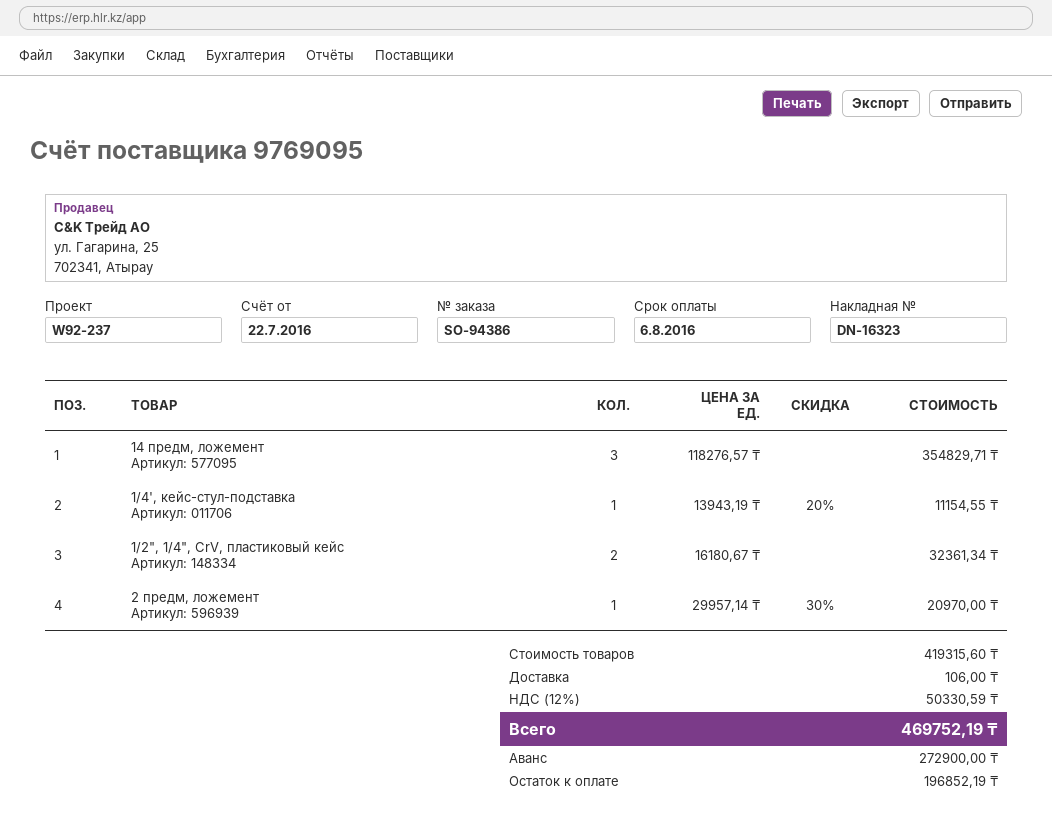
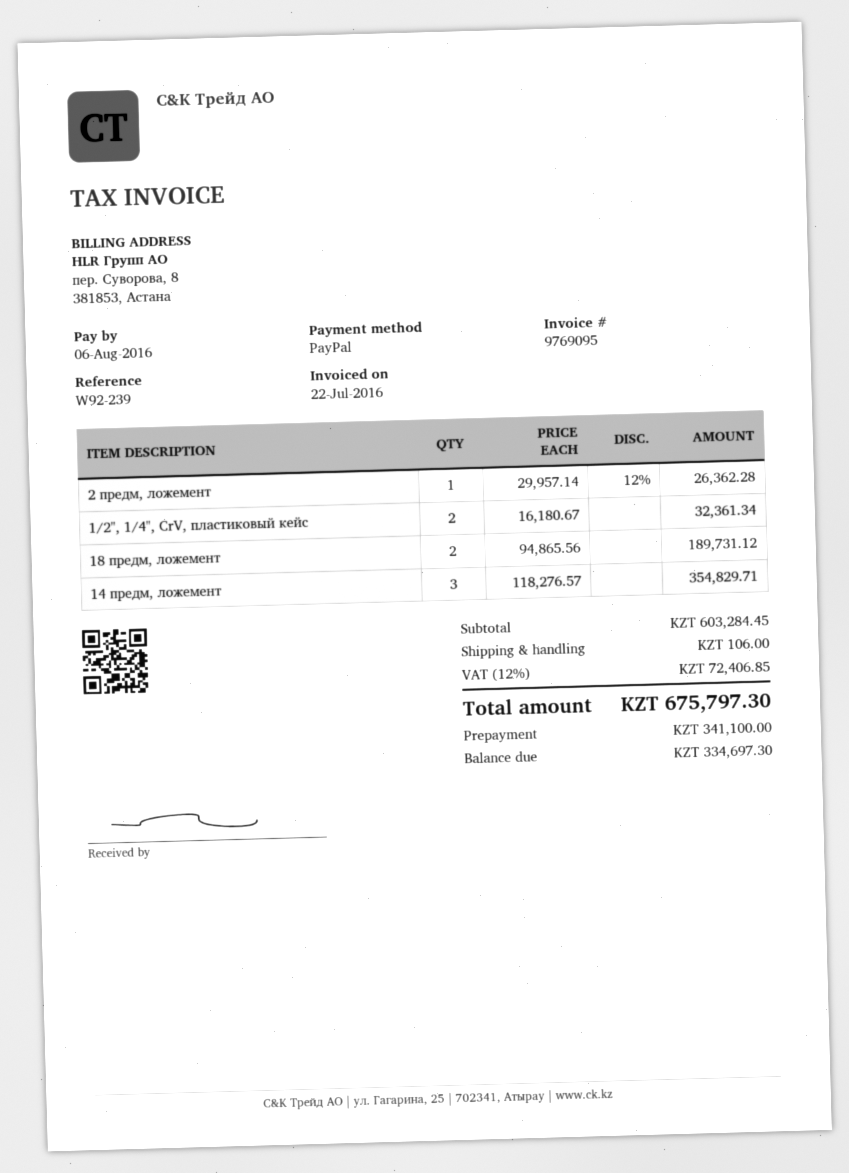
reference: W92-237 -> W92-239
1/4', кейс-стул-подставка: 1 x 13943.19 - 20% = 11154.55 -> none
2 предм, ложемент: 1 x 29957.14 - 30% = 20970.00 -> 1 x 29957.14 - 12% = 26362.28
18 предм, ложемент: none -> 2 x 94865.56 = 189731.12
subtotal: 419315.60 -> 603284.45
tax: 12% = 50330.59 -> 12% = 72406.85
total: 469752.19 -> 675797.30
deposit: 272900.00 -> 341100.00
balance: 196852.19 -> 334697.30

